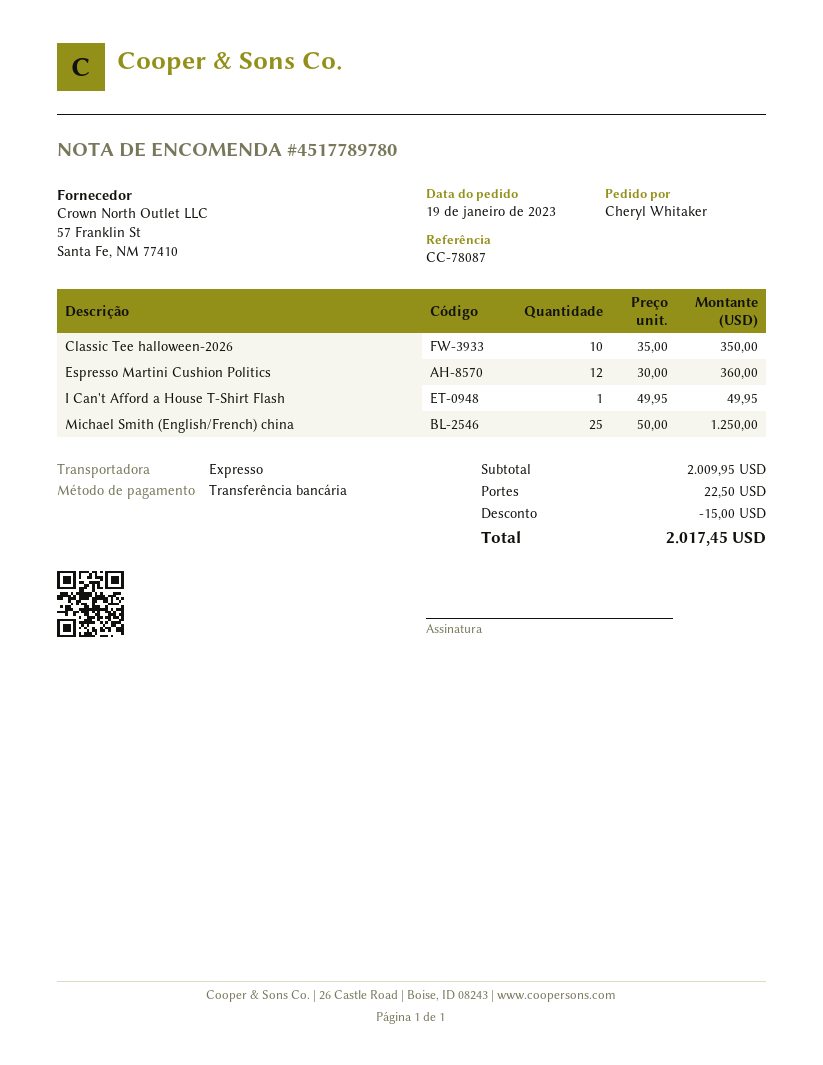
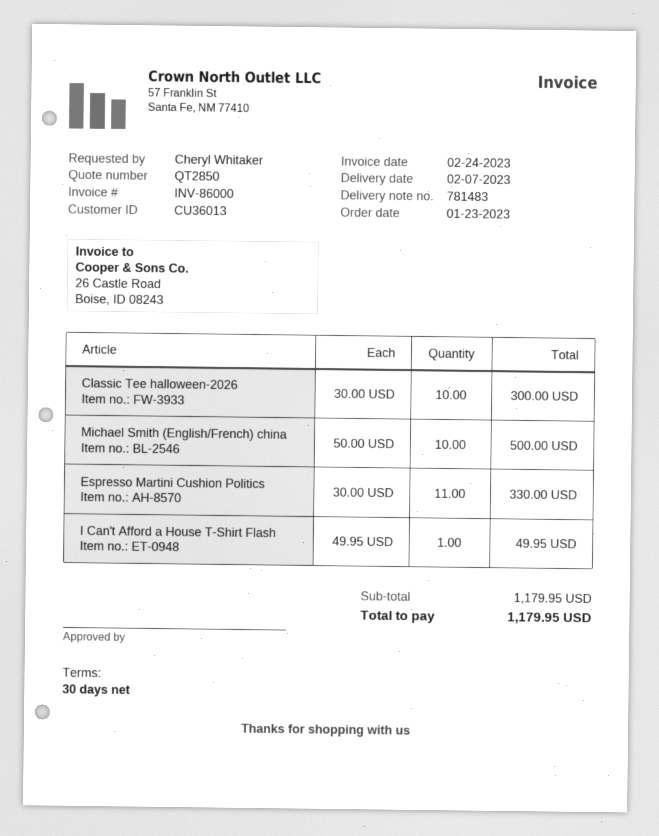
order date: 2023-01-19 -> 2023-01-23
Classic Tee halloween-2026: 10 x 35.00 = 350.00 -> 10 x 30.00 = 300.00
Espresso Martini Cushion Politics: 12 x 30.00 = 360.00 -> 11 x 30.00 = 330.00
Michael Smith (English/French) china: 25 x 50.00 = 1250.00 -> 10 x 50.00 = 500.00
subtotal: 2009.95 -> 1179.95
discount: 15.00 -> none
shipping: 22.50 -> none
total: 2017.45 -> 1179.95

